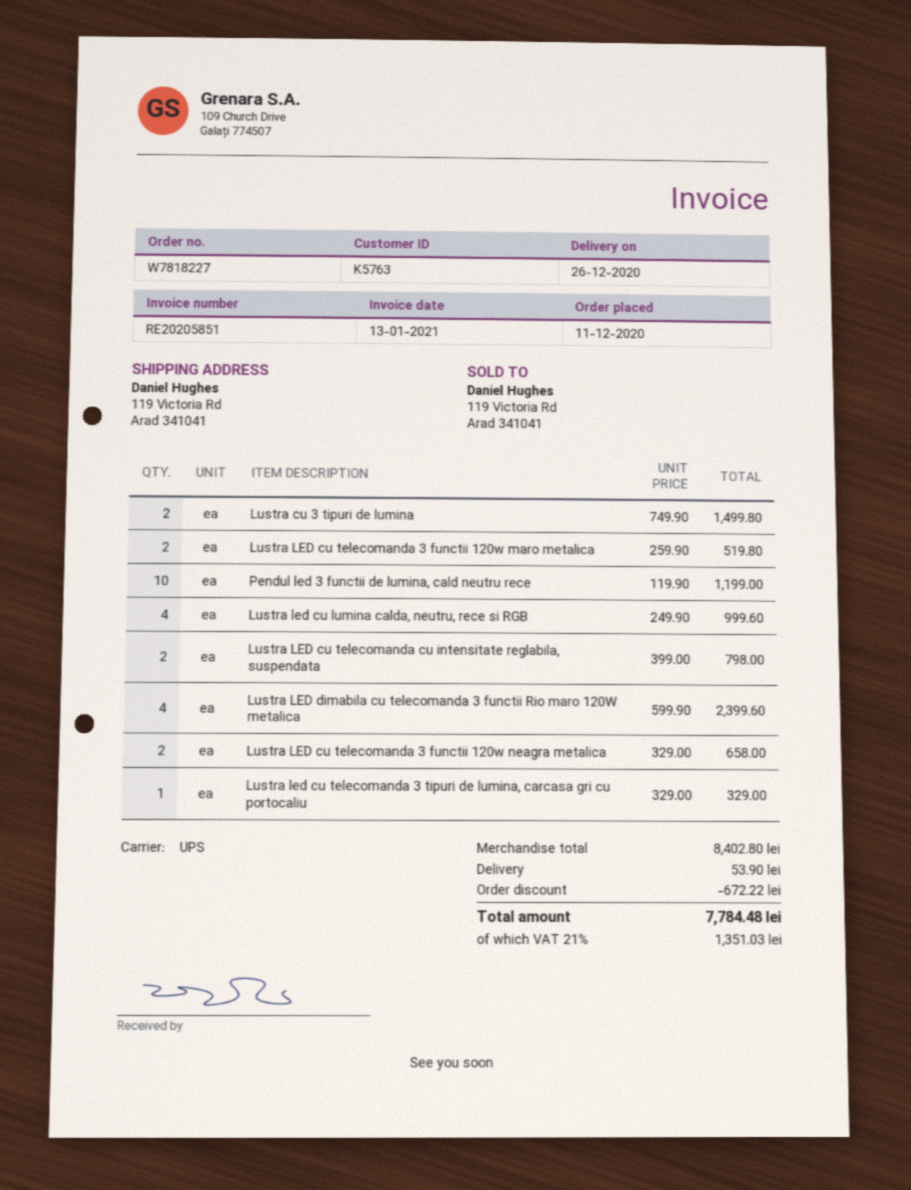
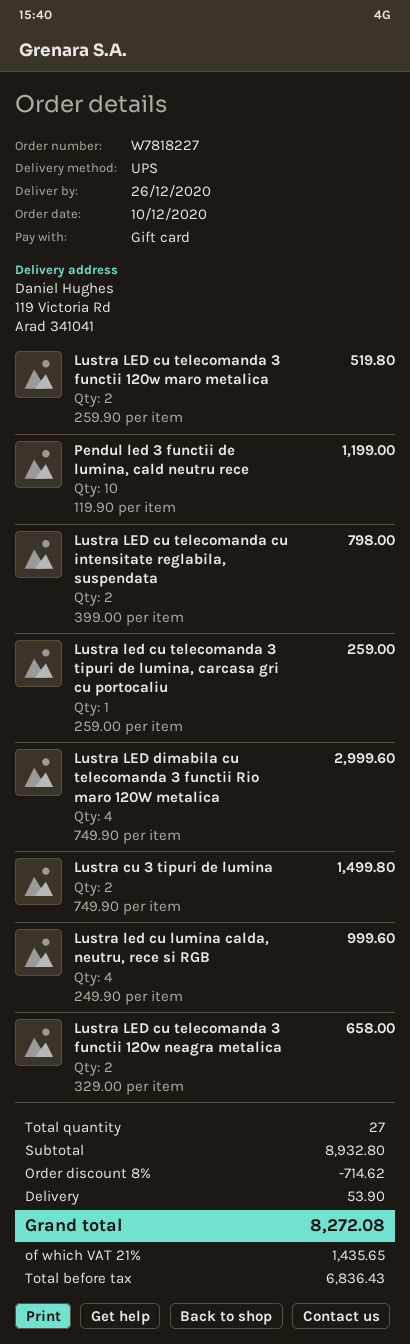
order date: 2020-12-11 -> 2020-12-10
Lustra LED dimabila cu telecomanda 3 functii Rio maro 120W metalica: 4 x 599.90 = 2399.60 -> 4 x 749.90 = 2999.60
Lustra led cu telecomanda 3 tipuri de lumina, carcasa gri cu portocaliu: 1 x 329.00 = 329.00 -> 1 x 259.00 = 259.00
subtotal: 8402.80 -> 8932.80
discount: 672.22 -> 714.62
tax: 21% = 1351.03 -> 21% = 1435.65
total: 7784.48 -> 8272.08

